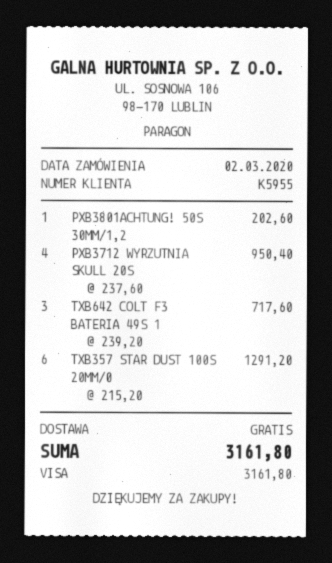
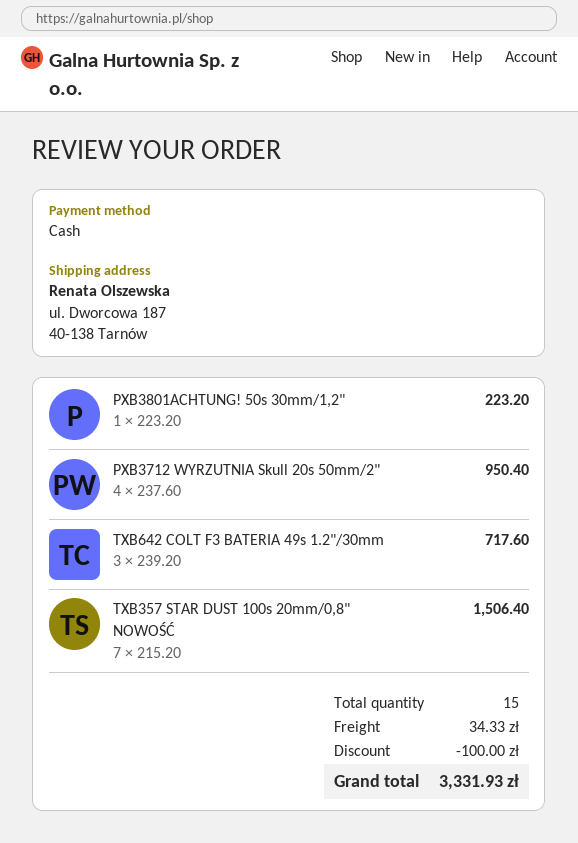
payment method: Visa -> cash
PXB3801ACHTUNG! 50S 30MM/1,2: 1 x 202.60 = 202.60 -> 1 x 223.20 = 223.20
TXB357 STAR DUST 100S 20MM/0: 6 x 215.20 = 1291.20 -> 7 x 215.20 = 1506.40
discount: none -> 100.00
shipping: 0.00 -> 34.33
total: 3161.80 -> 3331.93

